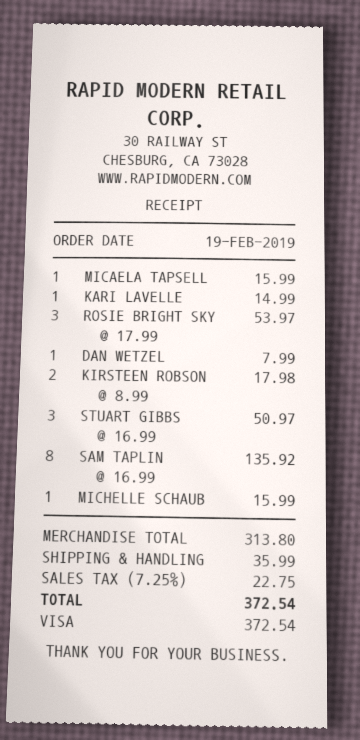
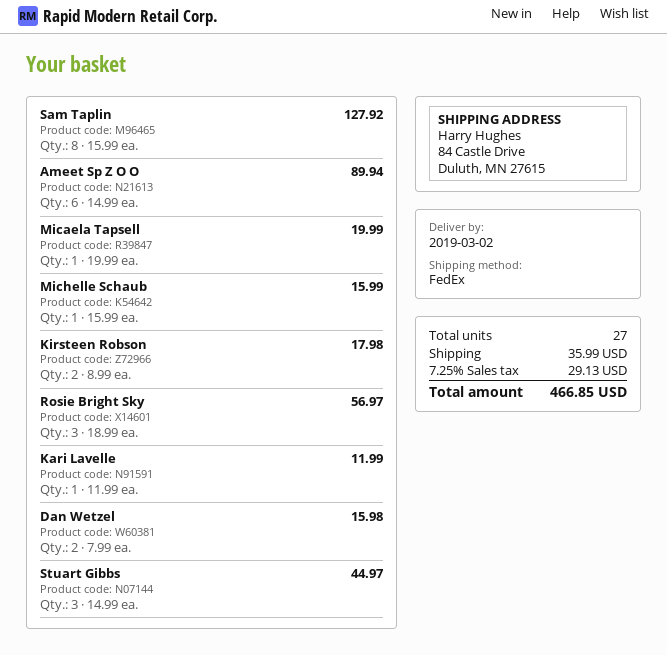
MICAELA TAPSELL: 1 x 15.99 = 15.99 -> 1 x 19.99 = 19.99
KARI LAVELLE: 1 x 14.99 = 14.99 -> 1 x 11.99 = 11.99
ROSIE BRIGHT SKY: 3 x 17.99 = 53.97 -> 3 x 18.99 = 56.97
DAN WETZEL: 1 x 7.99 = 7.99 -> 2 x 7.99 = 15.98
STUART GIBBS: 3 x 16.99 = 50.97 -> 3 x 14.99 = 44.97
SAM TAPLIN: 8 x 16.99 = 135.92 -> 8 x 15.99 = 127.92
Ameet Sp Z O O: none -> 6 x 14.99 = 89.94
tax: 7.25% = 22.75 -> 7.25% = 29.13
total: 372.54 -> 466.85

